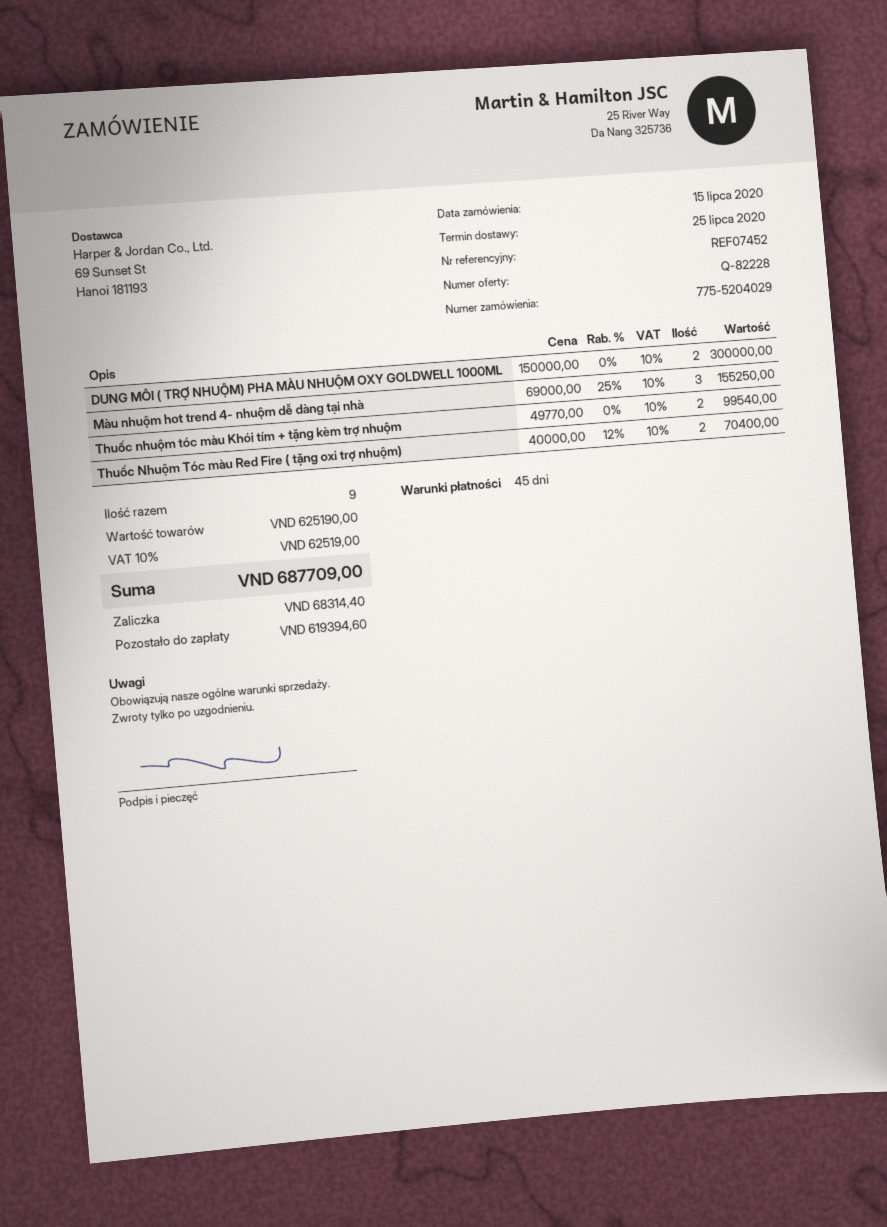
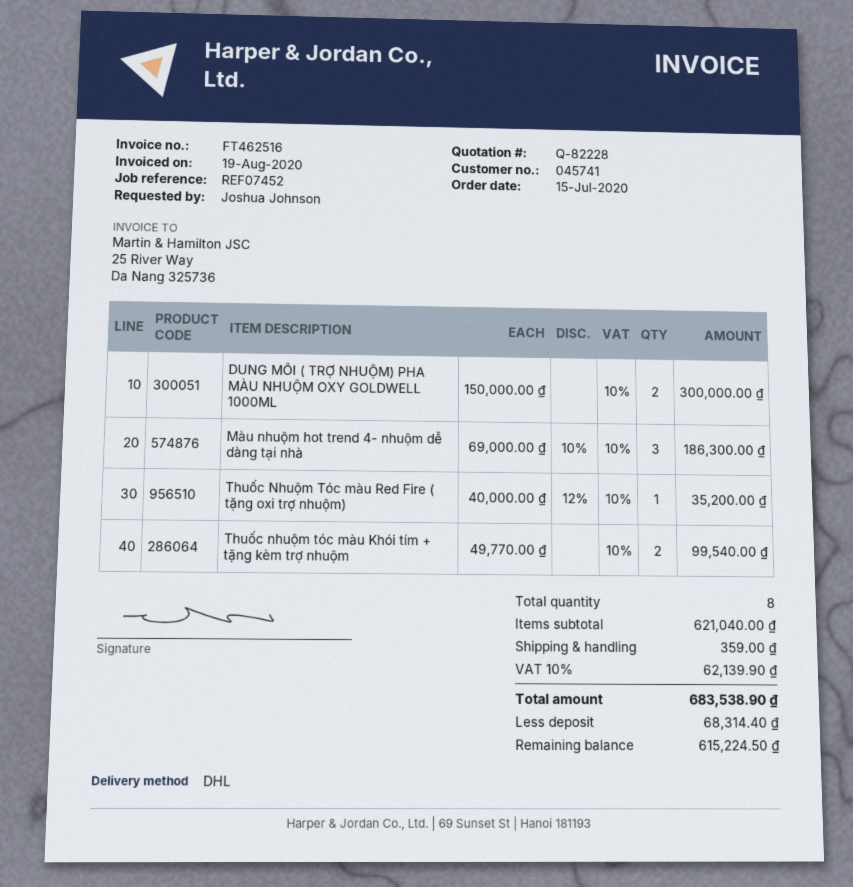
Màu nhuộm hot trend 4- nhuộm dễ dàng tại nhà: 3 x 69000.00 - 25% = 155250.00 -> 3 x 69000.00 - 10% = 186300.00
Thuốc Nhuộm Tóc màu Red Fire ( tặng oxi trợ nhuộm): 2 x 40000.00 - 12% = 70400.00 -> 1 x 40000.00 - 12% = 35200.00
total quantity: 9 -> 8
subtotal: 625190.00 -> 621040.00
shipping: none -> 359.00
tax: 10% = 62519.00 -> 10% = 62139.90
total: 687709.00 -> 683538.90
balance: 619394.60 -> 615224.50

